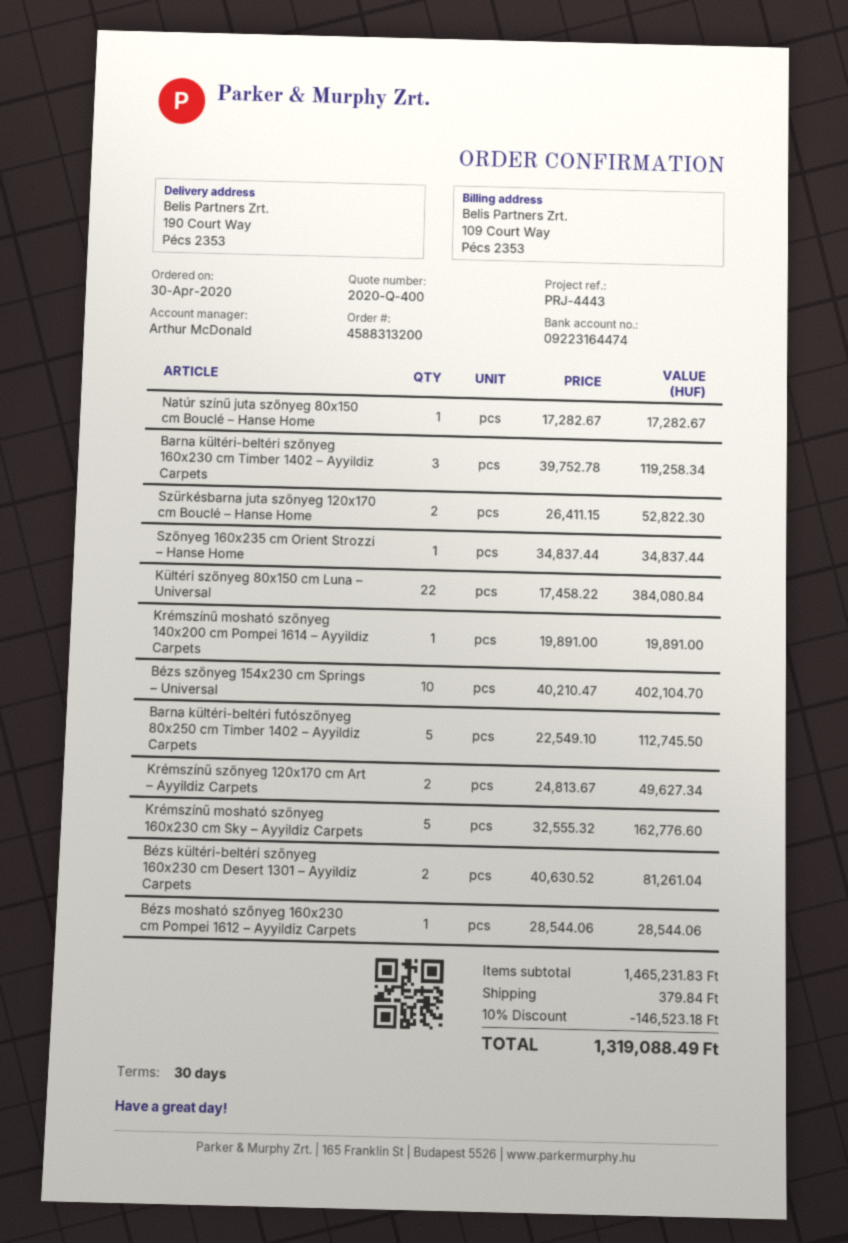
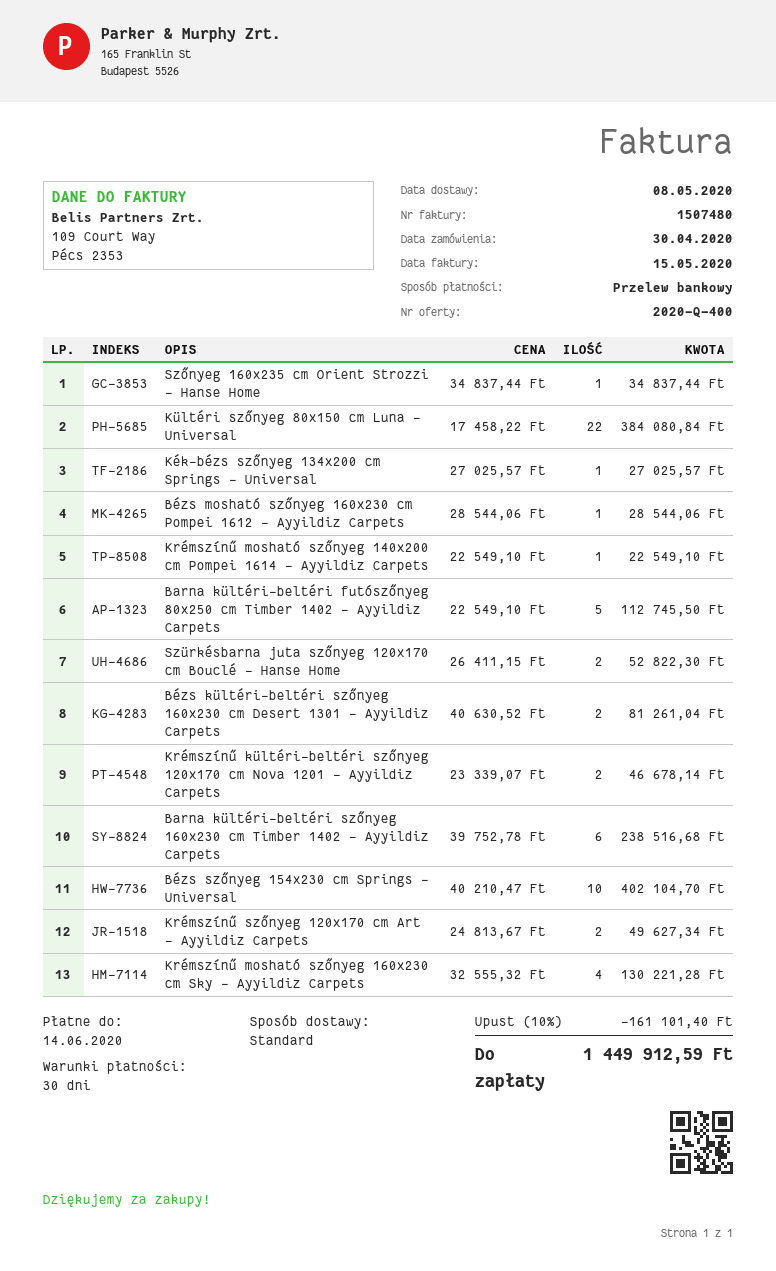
Natúr színű juta szőnyeg 80x150 cm Bouclé – Hanse Home: 1 x 17282.67 = 17282.67 -> none
Barna kültéri-beltéri szőnyeg 160x230 cm Timber 1402 – Ayyildiz Carpets: 3 x 39752.78 = 119258.34 -> 6 x 39752.78 = 238516.68
Krémszínű mosható szőnyeg 140x200 cm Pompei 1614 – Ayyildiz Carpets: 1 x 19891.00 = 19891.00 -> 1 x 22549.10 = 22549.10
Krémszínű mosható szőnyeg 160x230 cm Sky – Ayyildiz Carpets: 5 x 32555.32 = 162776.60 -> 4 x 32555.32 = 130221.28
Kék-bézs szőnyeg 134x200 cm Springs – Universal: none -> 1 x 27025.57 = 27025.57
Krémszínű kültéri-beltéri szőnyeg 120x170 cm Nova 1201 – Ayyildiz Carpets: none -> 2 x 23339.07 = 46678.14
discount: 10% = 146523.18 -> 10% = 161101.40
shipping: 379.84 -> none
total: 1319088.49 -> 1449912.59

